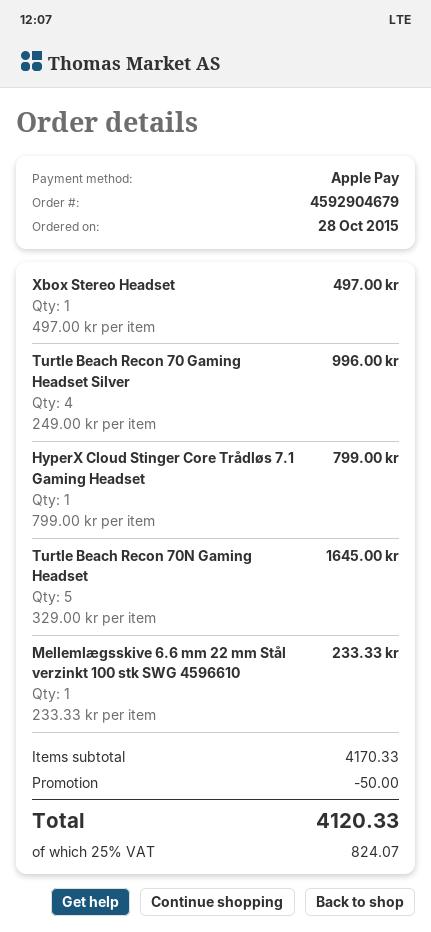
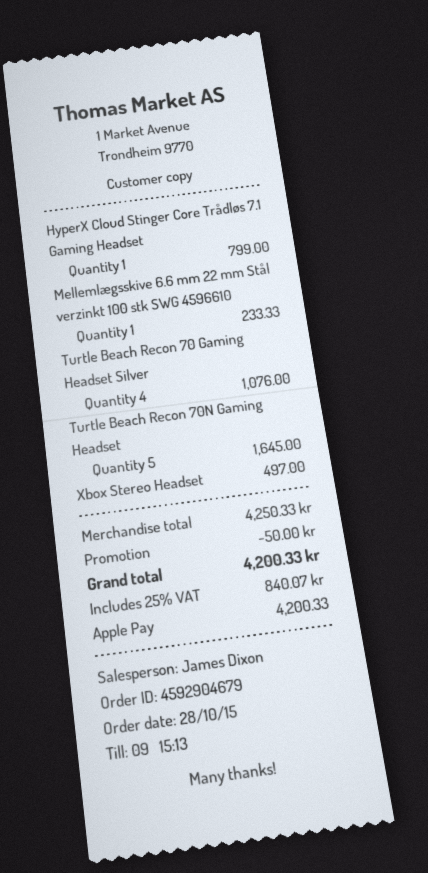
Turtle Beach Recon 70 Gaming Headset Silver: 4 for 996.00 -> 4 for 1076.00
subtotal: 4170.33 -> 4250.33
tax: 25% = 824.07 -> 25% = 840.07
total: 4120.33 -> 4200.33

